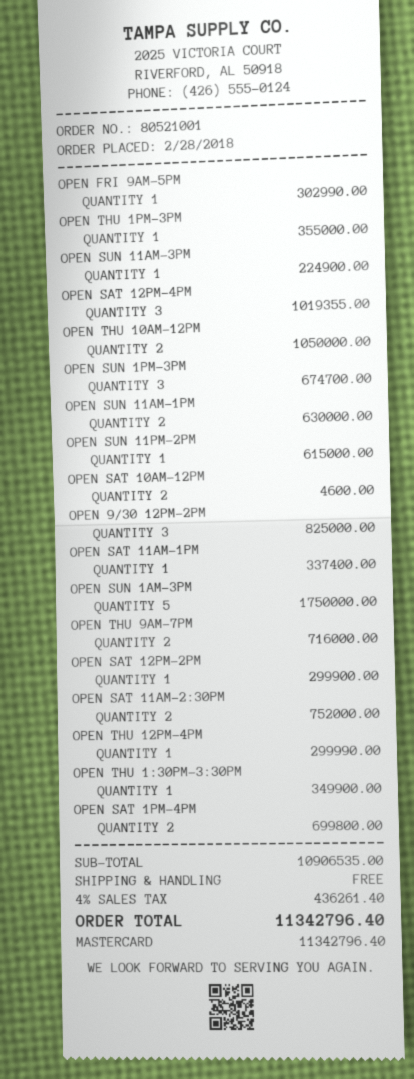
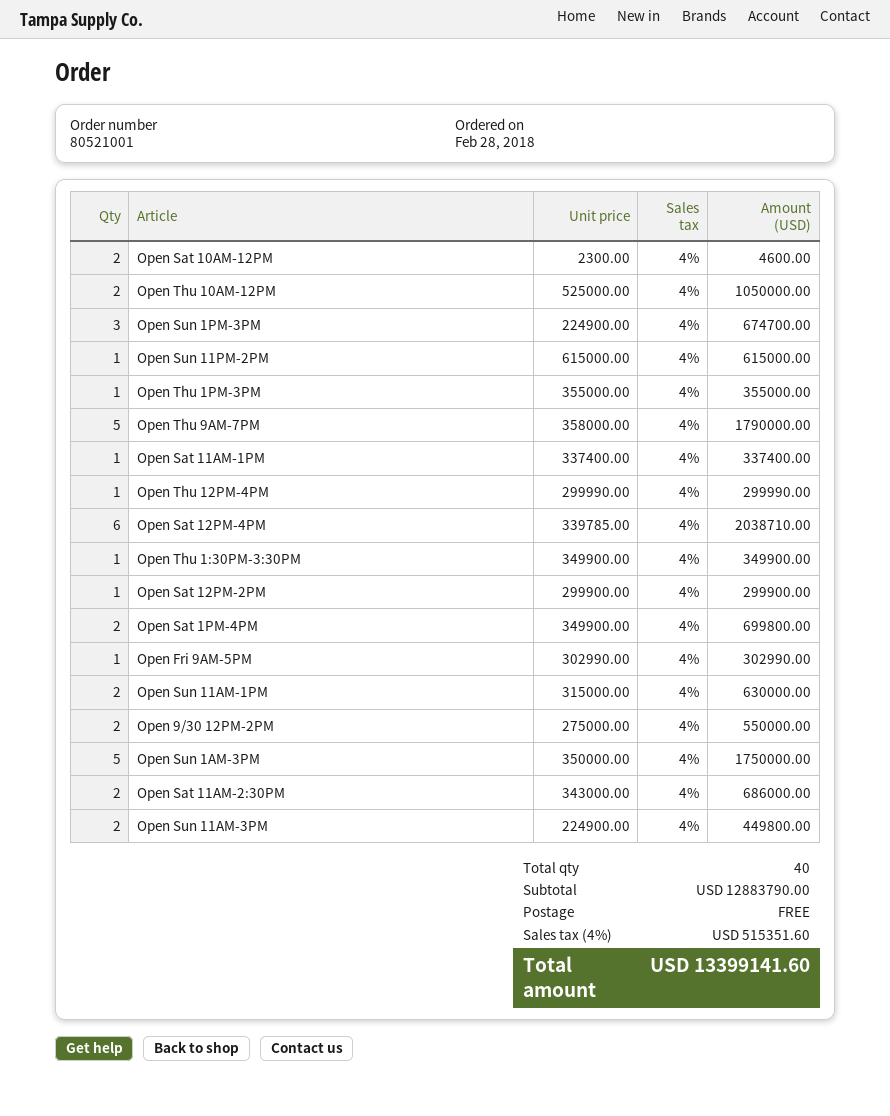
OPEN SUN 11AM-3PM: 1 for 224900.00 -> 2 for 449800.00
OPEN SAT 12PM-4PM: 3 for 1019355.00 -> 6 for 2038710.00
OPEN 9/30 12PM-2PM: 3 for 825000.00 -> 2 for 550000.00
OPEN THU 9AM-7PM: 2 for 716000.00 -> 5 for 1790000.00
OPEN SAT 11AM-2:30PM: 2 for 752000.00 -> 2 for 686000.00
subtotal: 10906535.00 -> 12883790.00
tax: 4% = 436261.40 -> 4% = 515351.60
total: 11342796.40 -> 13399141.60

